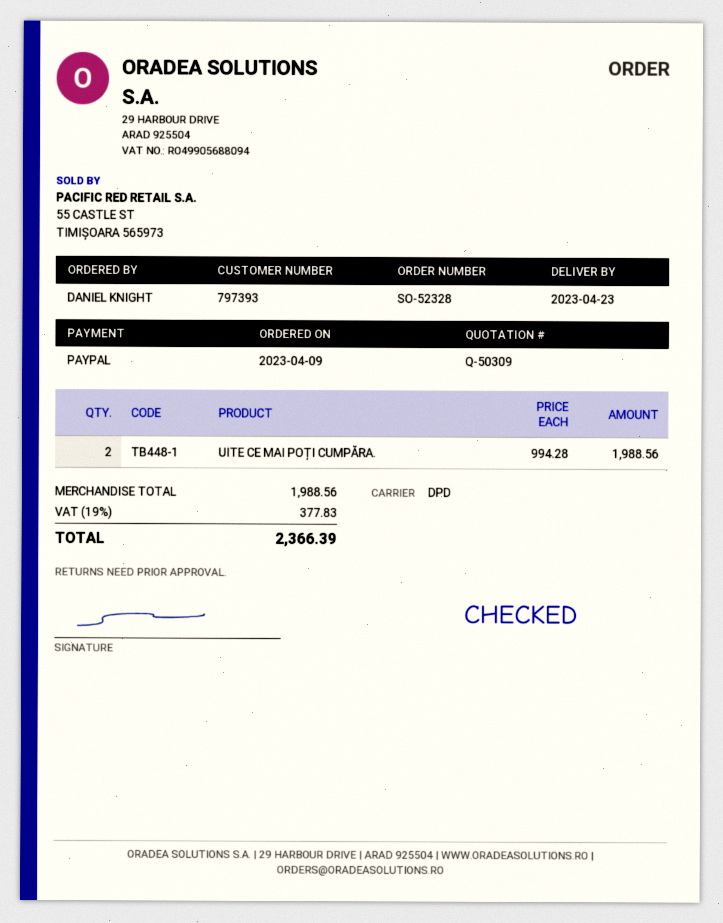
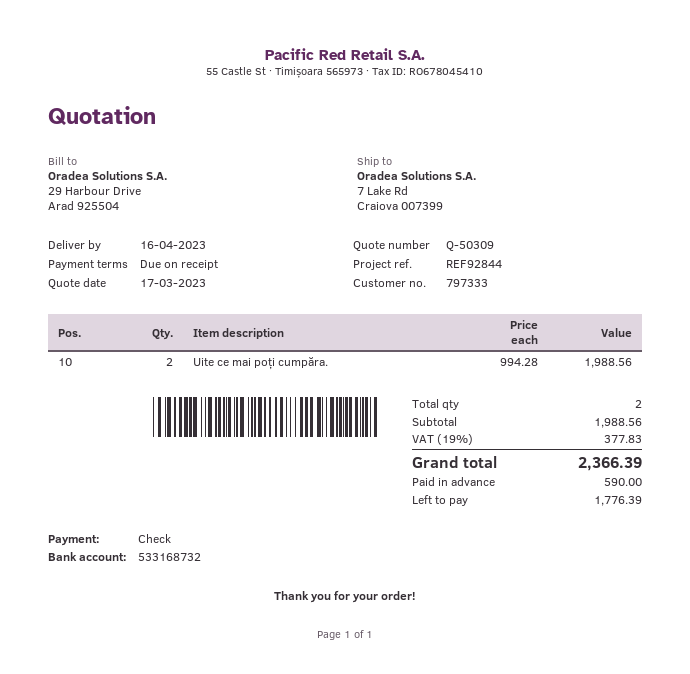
delivery date: 2023-04-23 -> 2023-04-16
customer number: 797393 -> 797333
payment method: PayPal -> cheque

